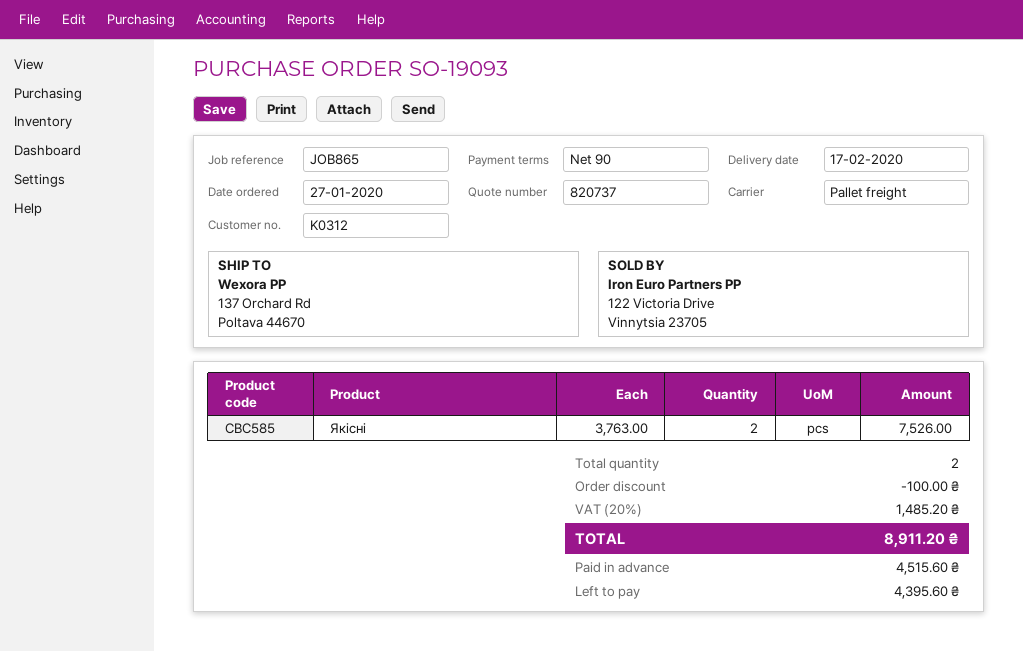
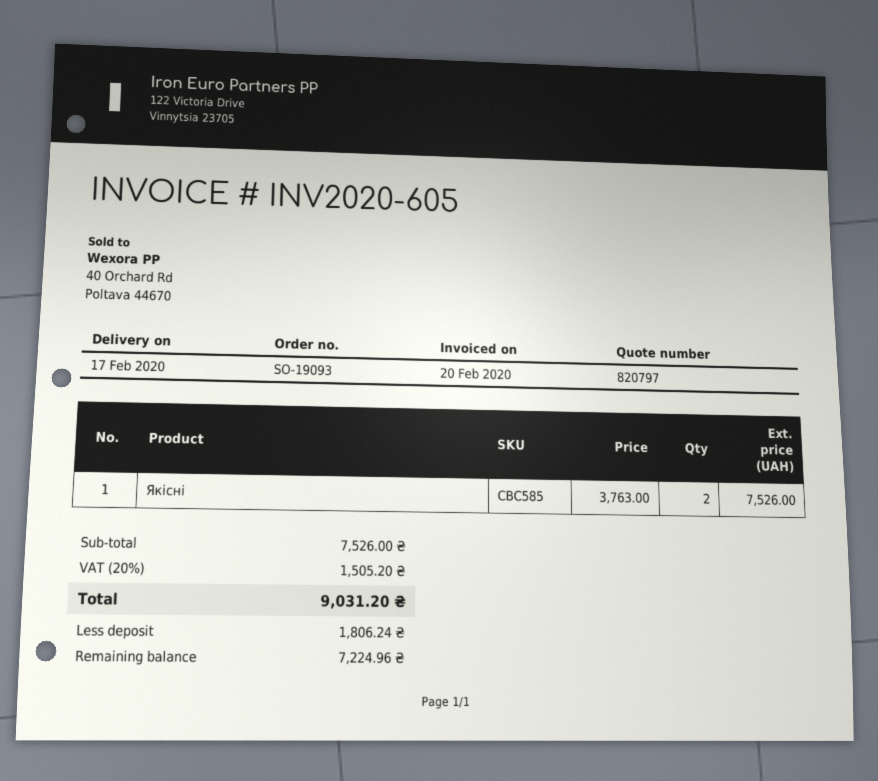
quote number: 820737 -> 820797
discount: 100.00 -> none
tax: 20% = 1485.20 -> 20% = 1505.20
total: 8911.20 -> 9031.20
deposit: 4515.60 -> 1806.24
balance: 4395.60 -> 7224.96

